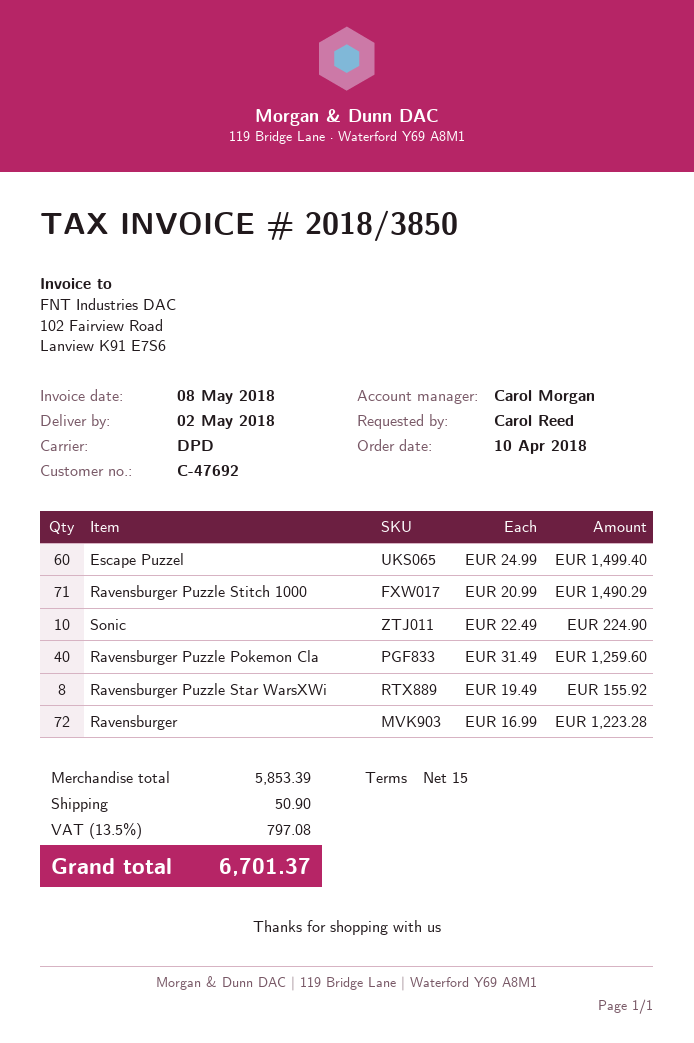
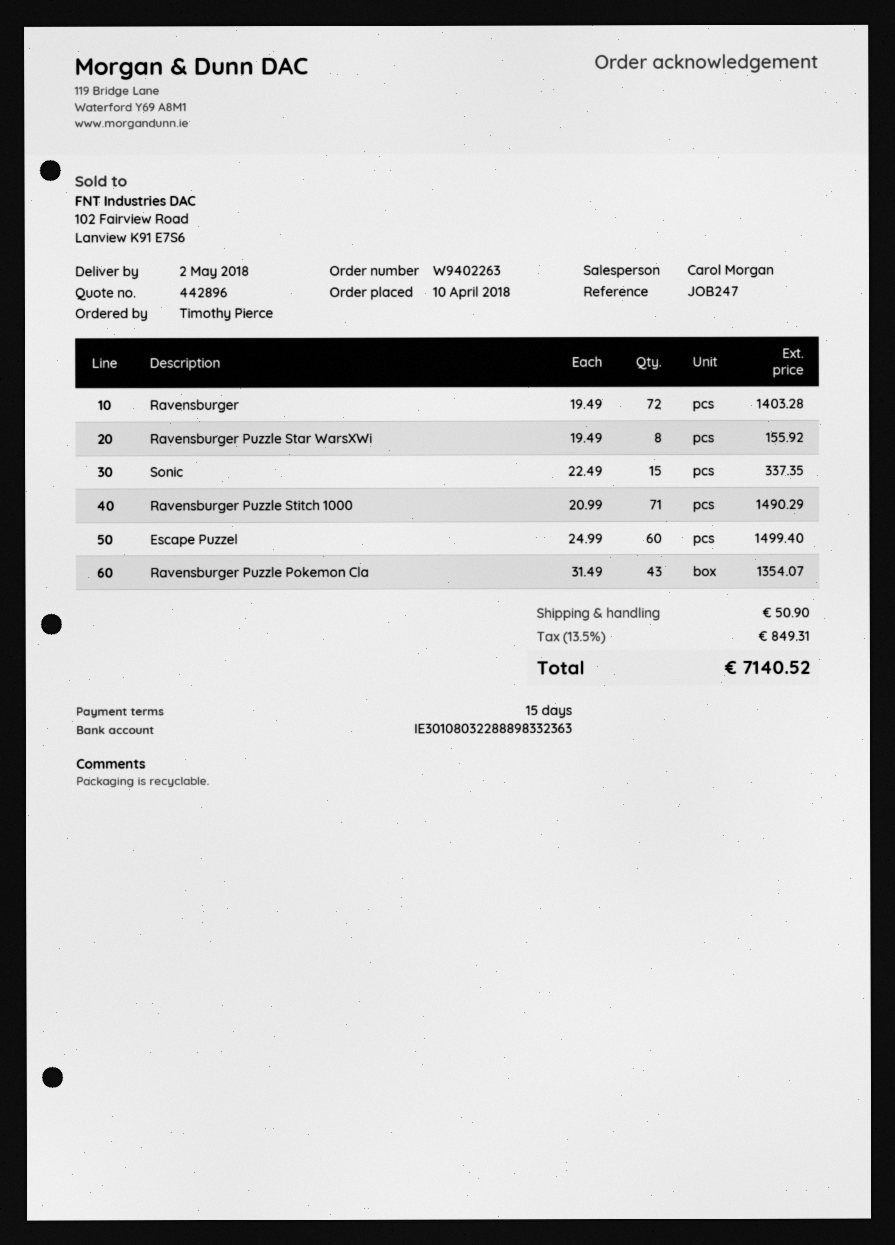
ordered by: Carol Reed -> Timothy Pierce
Sonic: 10 x 22.49 = 224.90 -> 15 x 22.49 = 337.35
Ravensburger Puzzle Pokemon Cla: 40 x 31.49 = 1259.60 -> 43 x 31.49 = 1354.07
Ravensburger: 72 x 16.99 = 1223.28 -> 72 x 19.49 = 1403.28
tax: 13.5% = 797.08 -> 13.5% = 849.31
total: 6701.37 -> 7140.52

